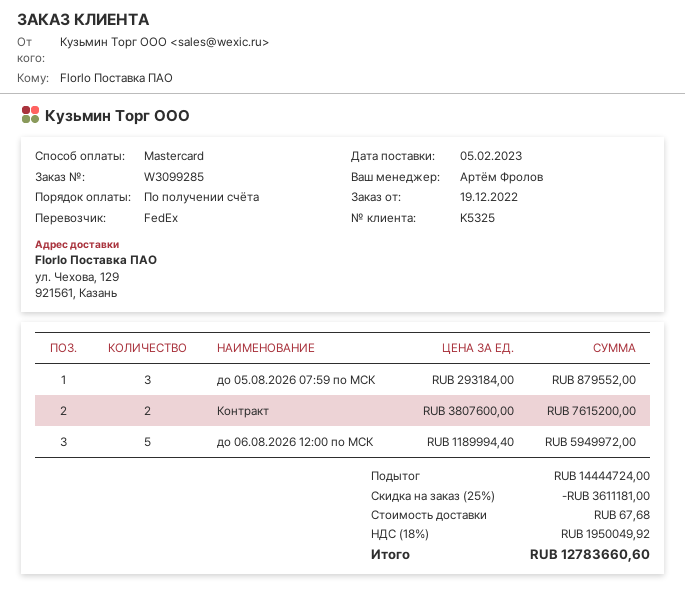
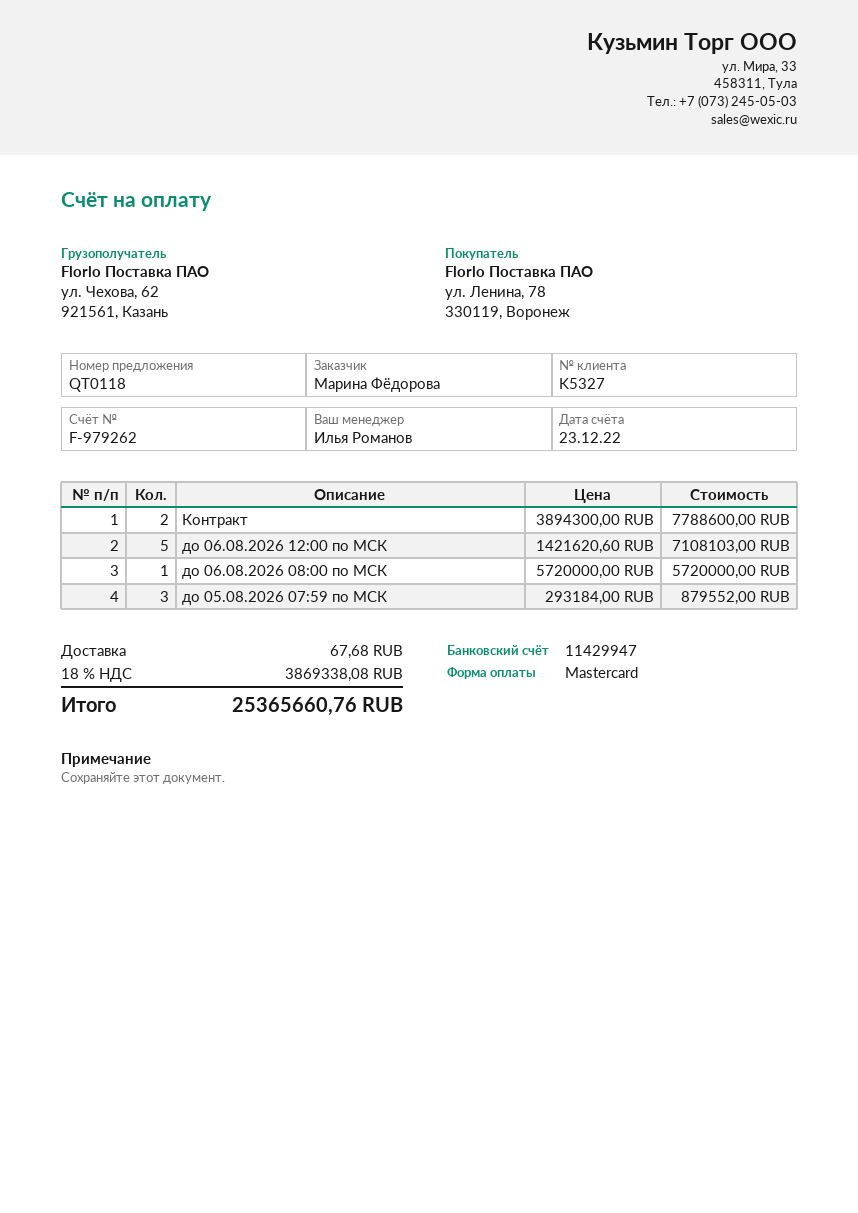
customer number: K5325 -> K5327
sales rep: Артём Фролов -> Илья Романов
ship to: ул. Чехова, 129, 921561, Казань -> ул. Чехова, 62, 921561, Казань
Контракт: 2 x 3807600.00 = 7615200.00 -> 2 x 3894300.00 = 7788600.00
до 06.08.2026 12:00 по МСК: 5 x 1189994.40 = 5949972.00 -> 5 x 1421620.60 = 7108103.00
до 06.08.2026 08:00 по МСК: none -> 1 x 5720000.00 = 5720000.00
discount: 25% = 3611181.00 -> none
tax: 18% = 1950049.92 -> 18% = 3869338.08
total: 12783660.60 -> 25365660.76

